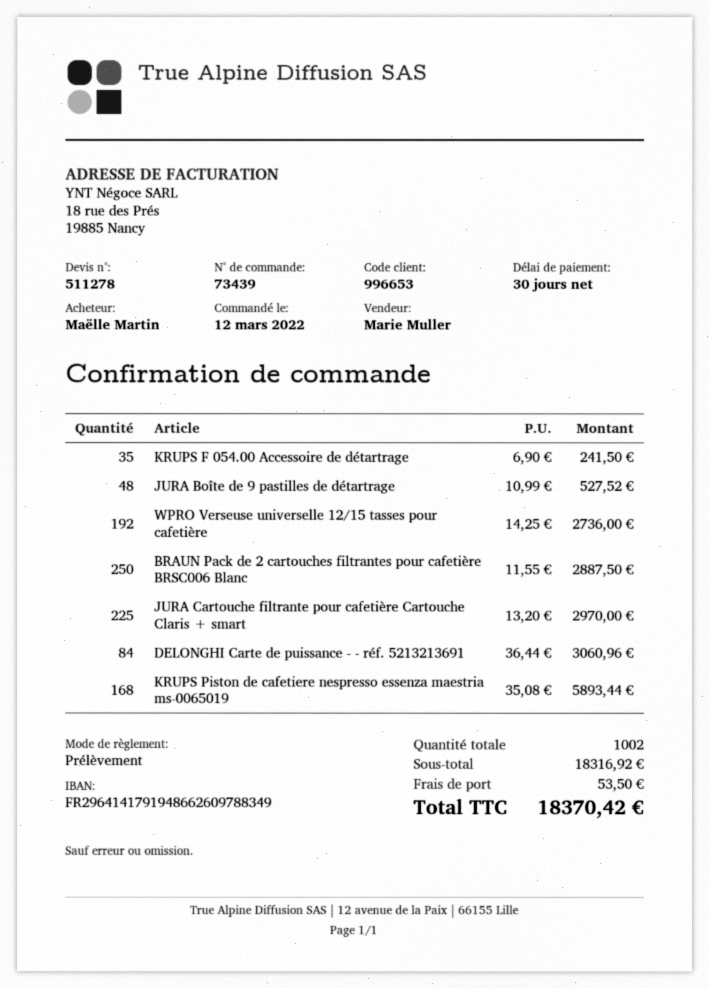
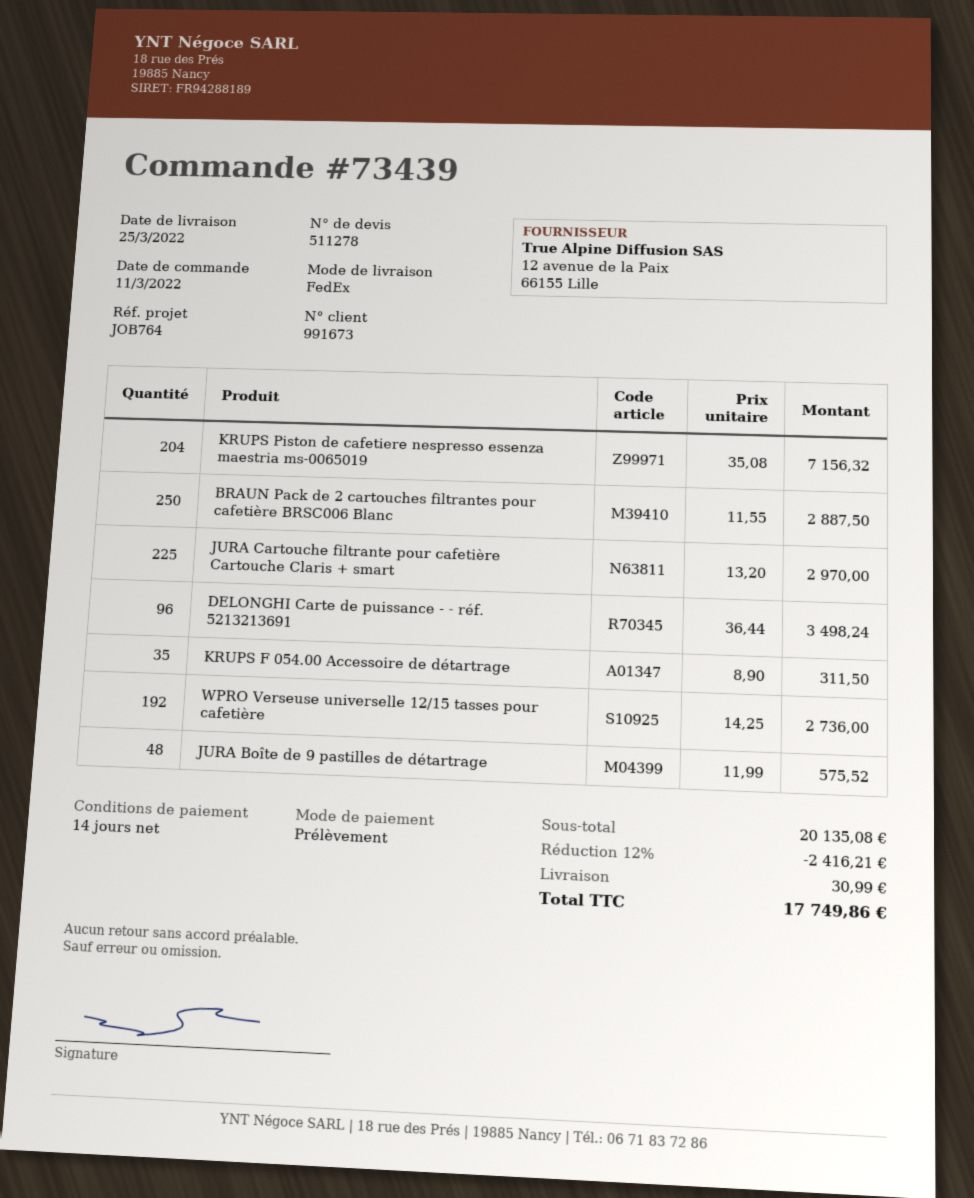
order date: 2022-03-12 -> 2022-03-11
payment terms: 30 days -> 14 days
customer number: 996653 -> 991673
KRUPS F 054.00 Accessoire de détartrage: 35 x 6.90 = 241.50 -> 35 x 8.90 = 311.50
JURA Boîte de 9 pastilles de détartrage: 48 x 10.99 = 527.52 -> 48 x 11.99 = 575.52
DELONGHI Carte de puissance - - réf. 5213213691: 84 x 36.44 = 3060.96 -> 96 x 36.44 = 3498.24
KRUPS Piston de cafetiere nespresso essenza maestria ms-0065019: 168 x 35.08 = 5893.44 -> 204 x 35.08 = 7156.32
subtotal: 18316.92 -> 20135.08
discount: none -> 12% = 2416.21
shipping: 53.50 -> 30.99
total: 18370.42 -> 17749.86

